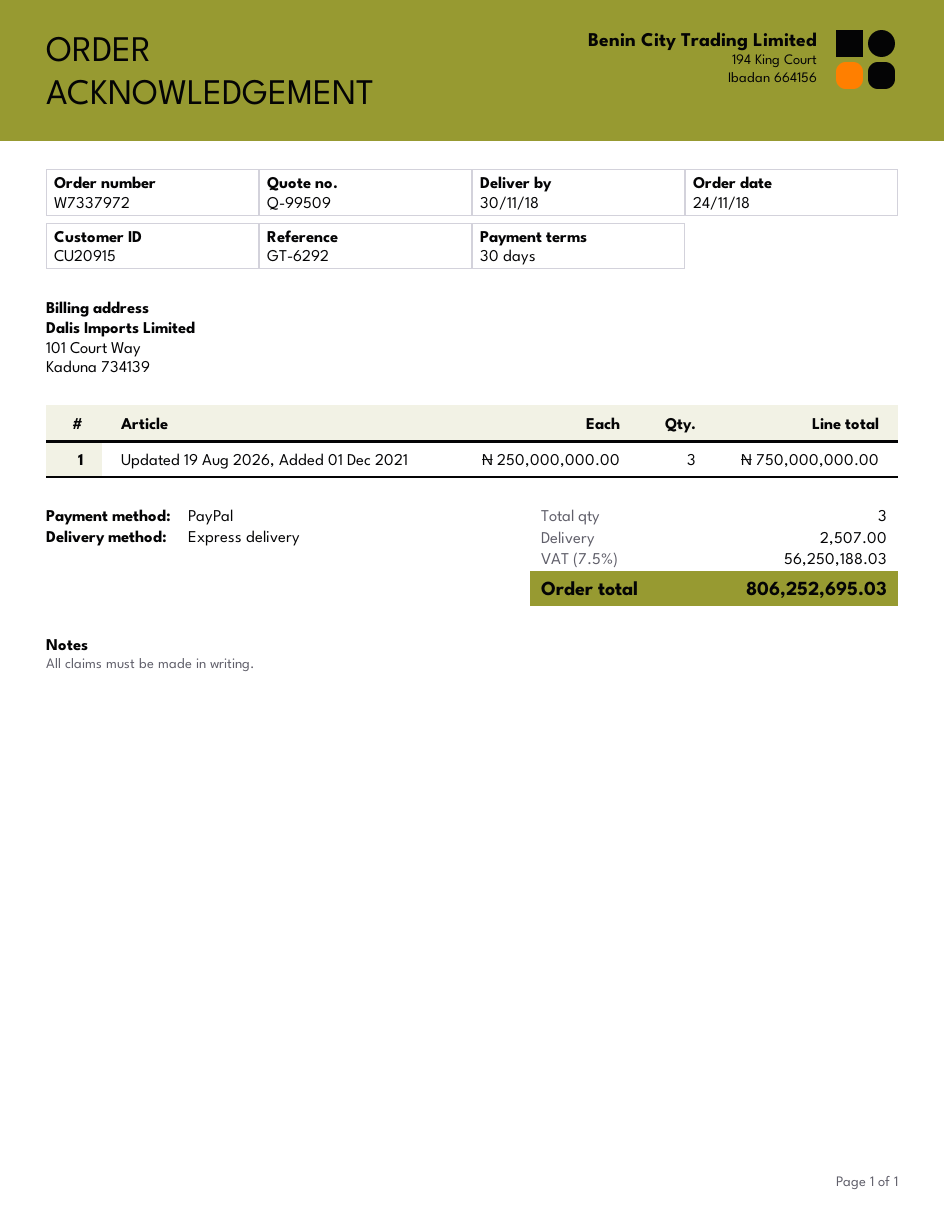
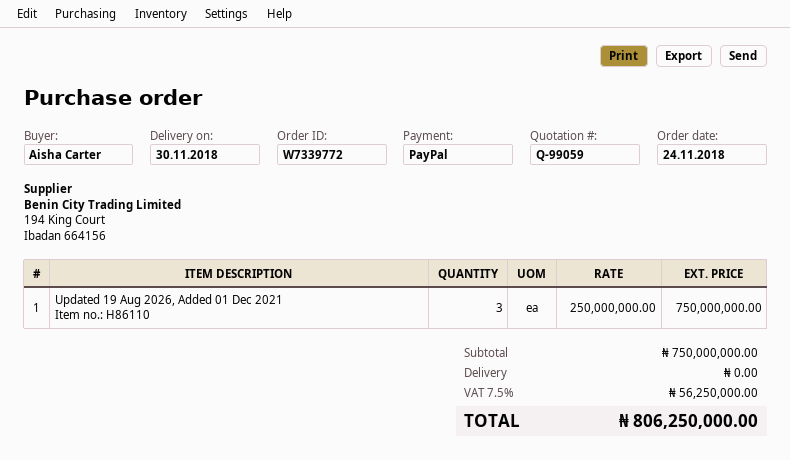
quote number: Q-99509 -> Q-99059
order number: W7337972 -> W7339772
shipping: 2507.00 -> 0.00
tax: 7.5% = 56250188.03 -> 7.5% = 56250000.00
total: 806252695.03 -> 806250000.00

